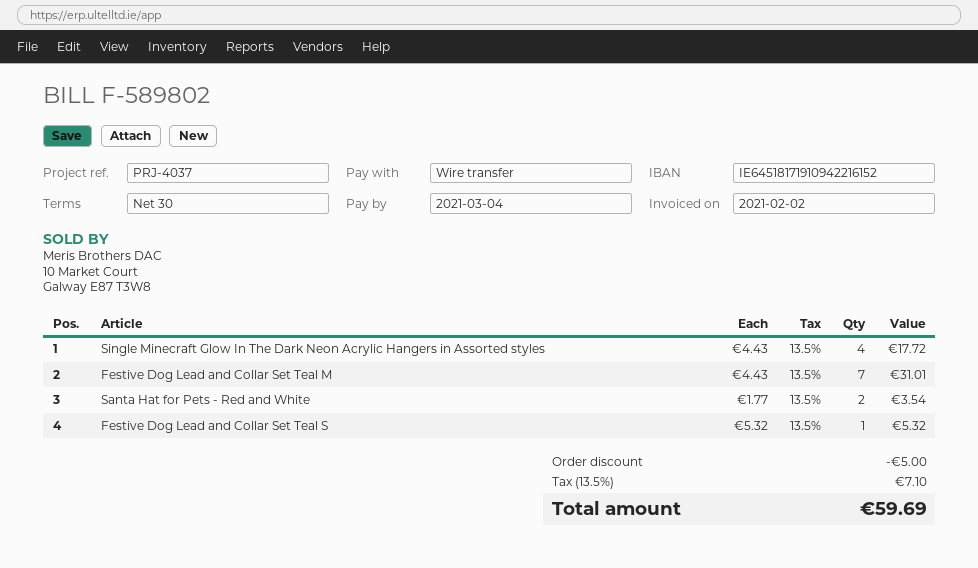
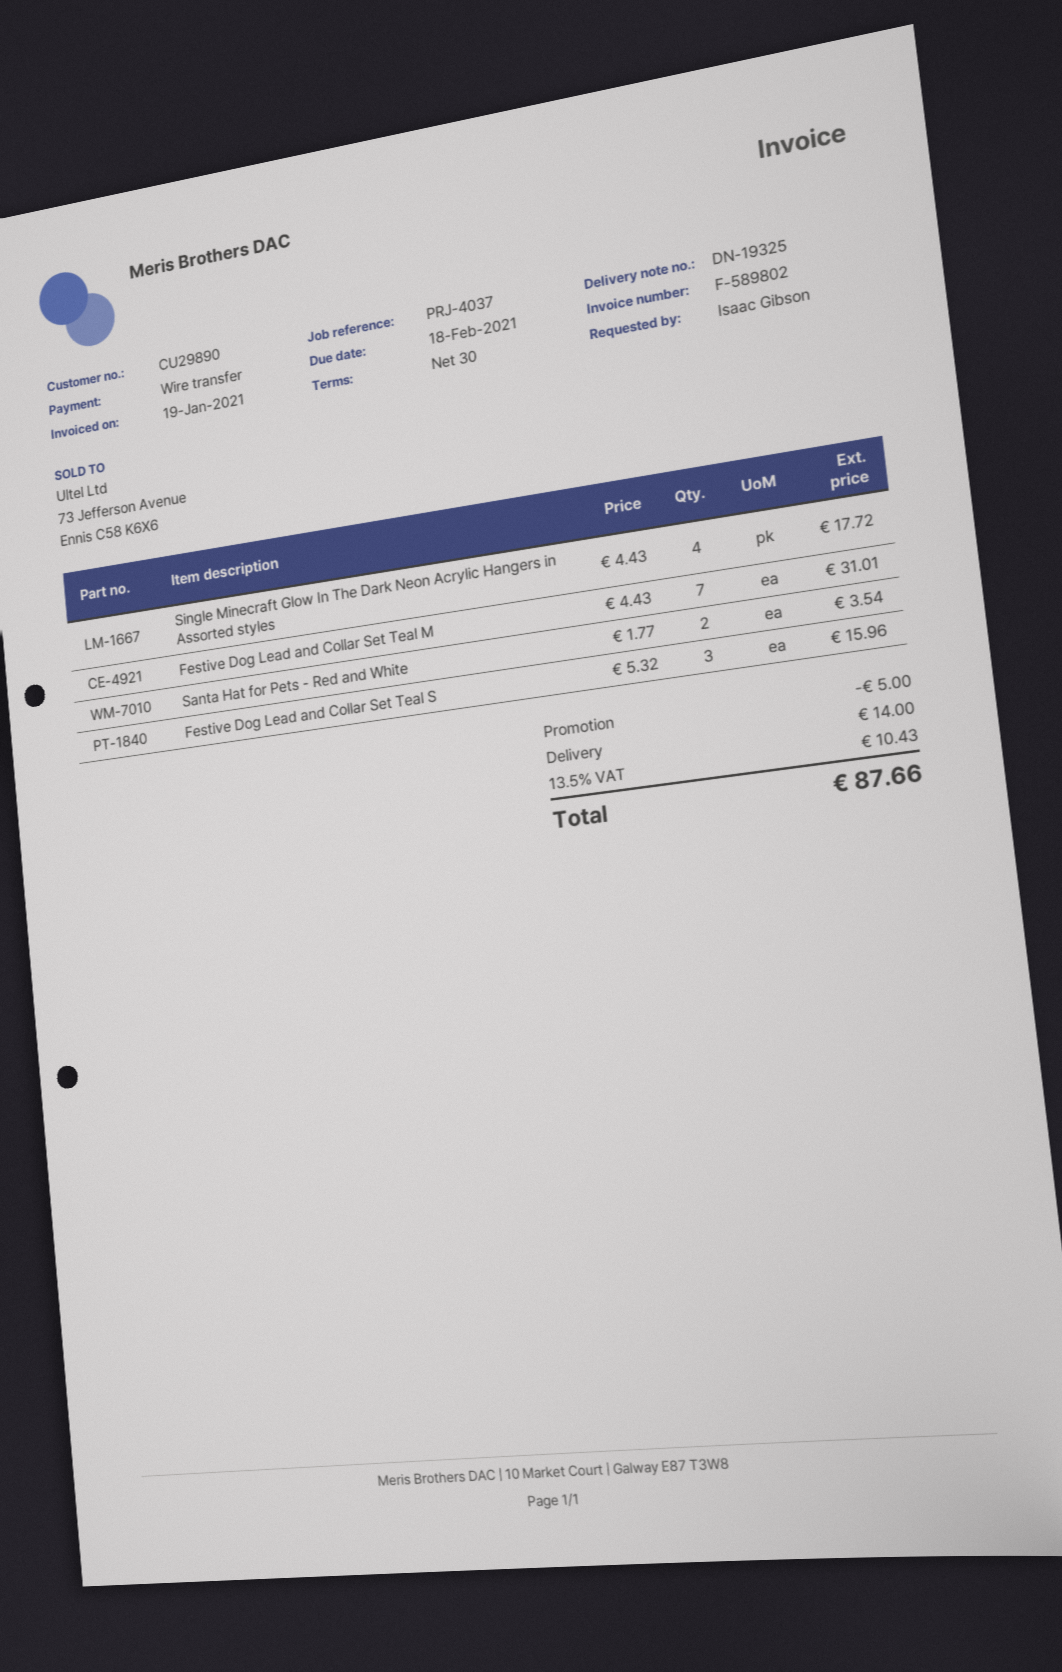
invoice date: 2021-02-02 -> 2021-01-19
due date: 2021-03-04 -> 2021-02-18
Festive Dog Lead and Collar Set Teal S: 1 x 5.32 = 5.32 -> 3 x 5.32 = 15.96
shipping: none -> 14.00
tax: 13.5% = 7.10 -> 13.5% = 10.43
total: 59.69 -> 87.66

